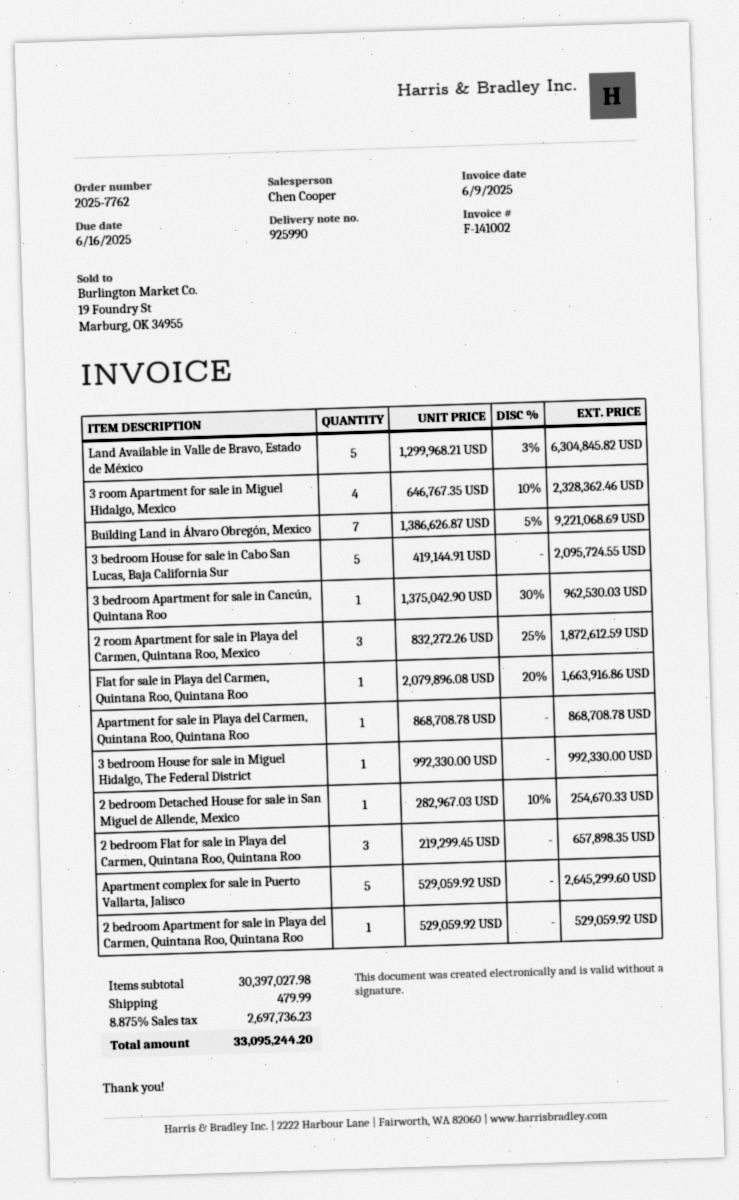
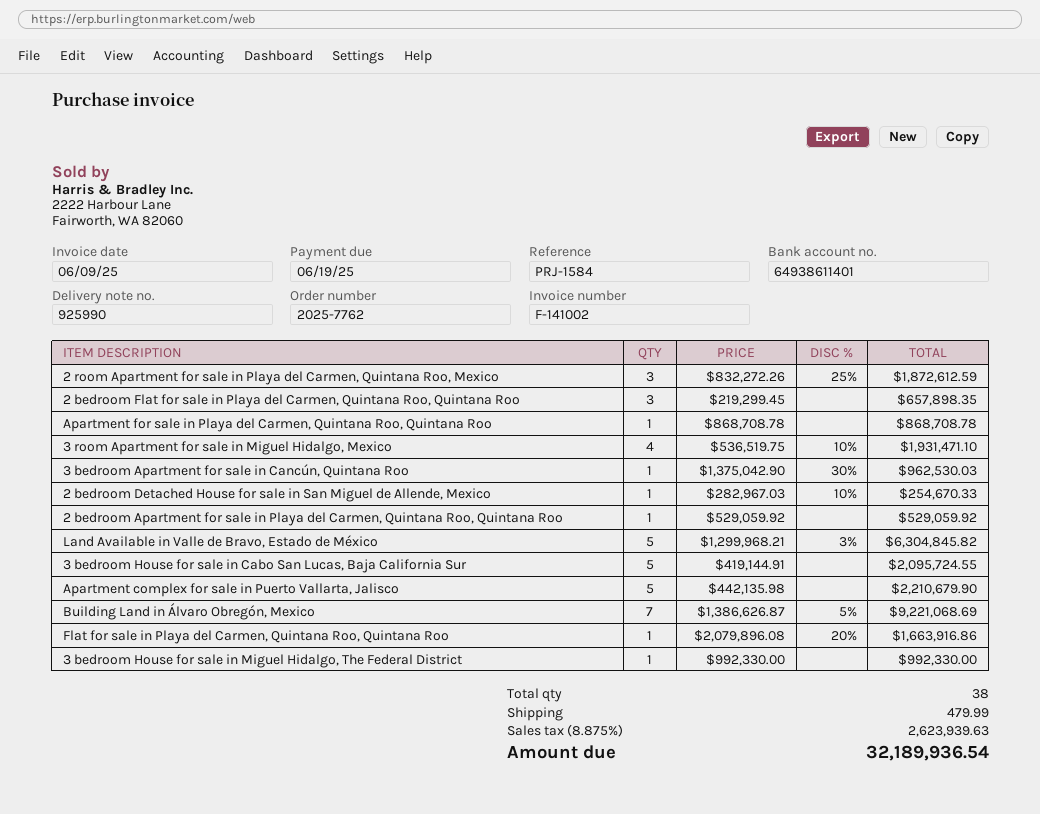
due date: 2025-06-16 -> 2025-06-19
3 room Apartment for sale in Miguel Hidalgo, Mexico: 4 x 646767.35 - 10% = 2328362.46 -> 4 x 536519.75 - 10% = 1931471.10
Apartment complex for sale in Puerto Vallarta, Jalisco: 5 x 529059.92 = 2645299.60 -> 5 x 442135.98 = 2210679.90
tax: 8.875% = 2697736.23 -> 8.875% = 2623939.63
total: 33095244.20 -> 32189936.54

